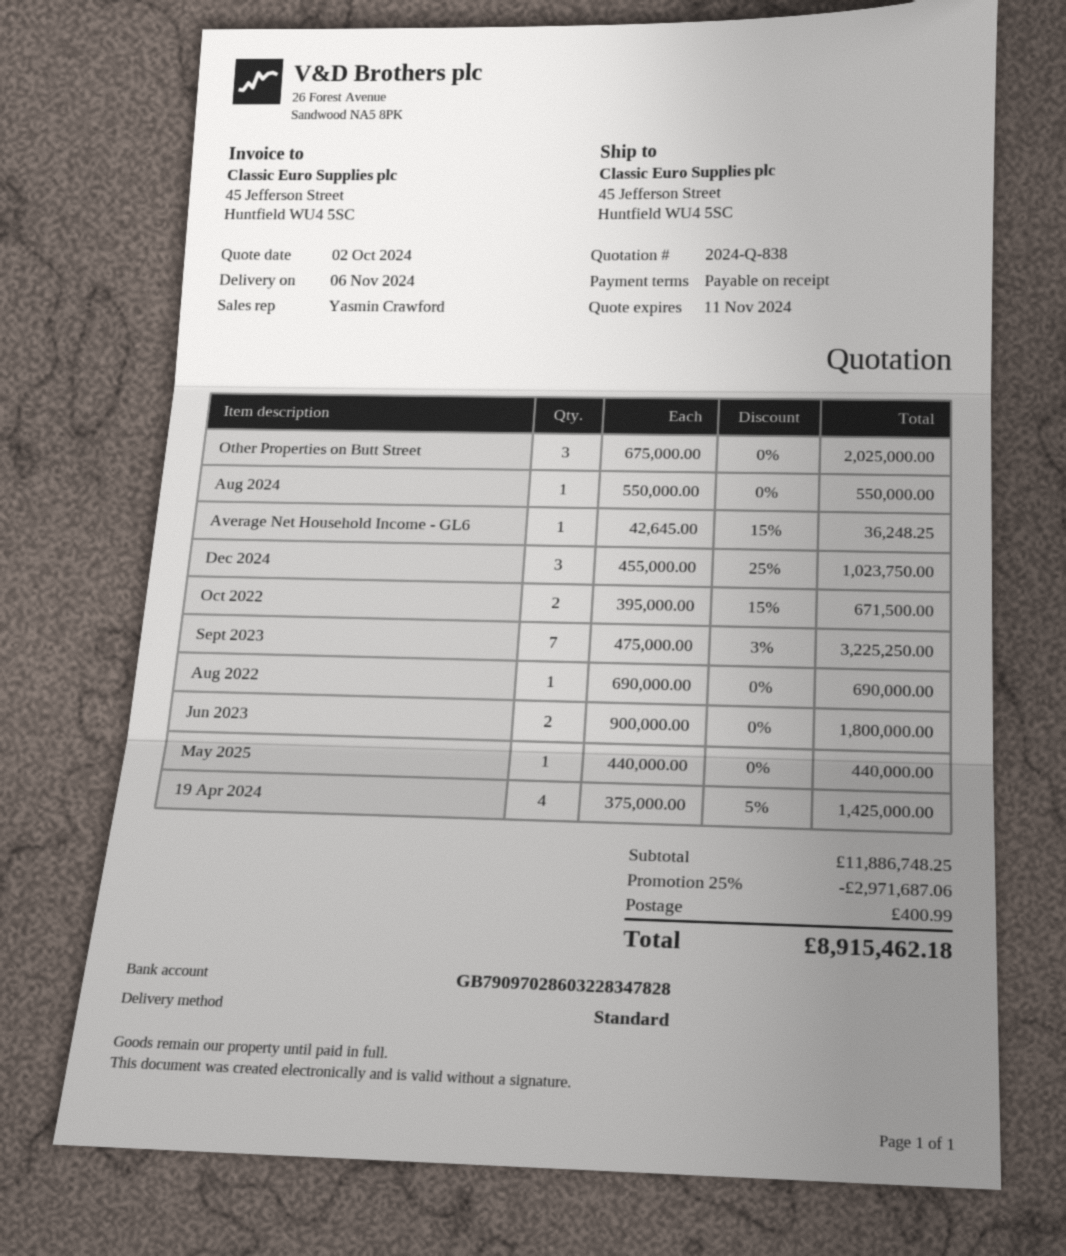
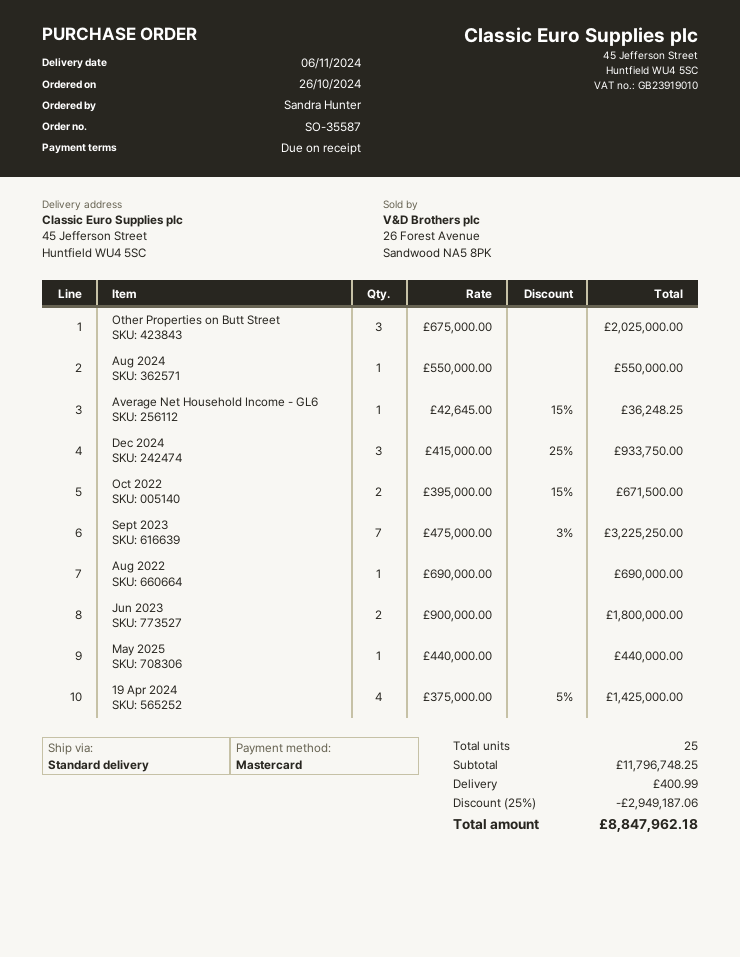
Dec 2024: 3 x 455000.00 - 25% = 1023750.00 -> 3 x 415000.00 - 25% = 933750.00
subtotal: 11886748.25 -> 11796748.25
discount: 25% = 2971687.06 -> 25% = 2949187.06
total: 8915462.18 -> 8847962.18

